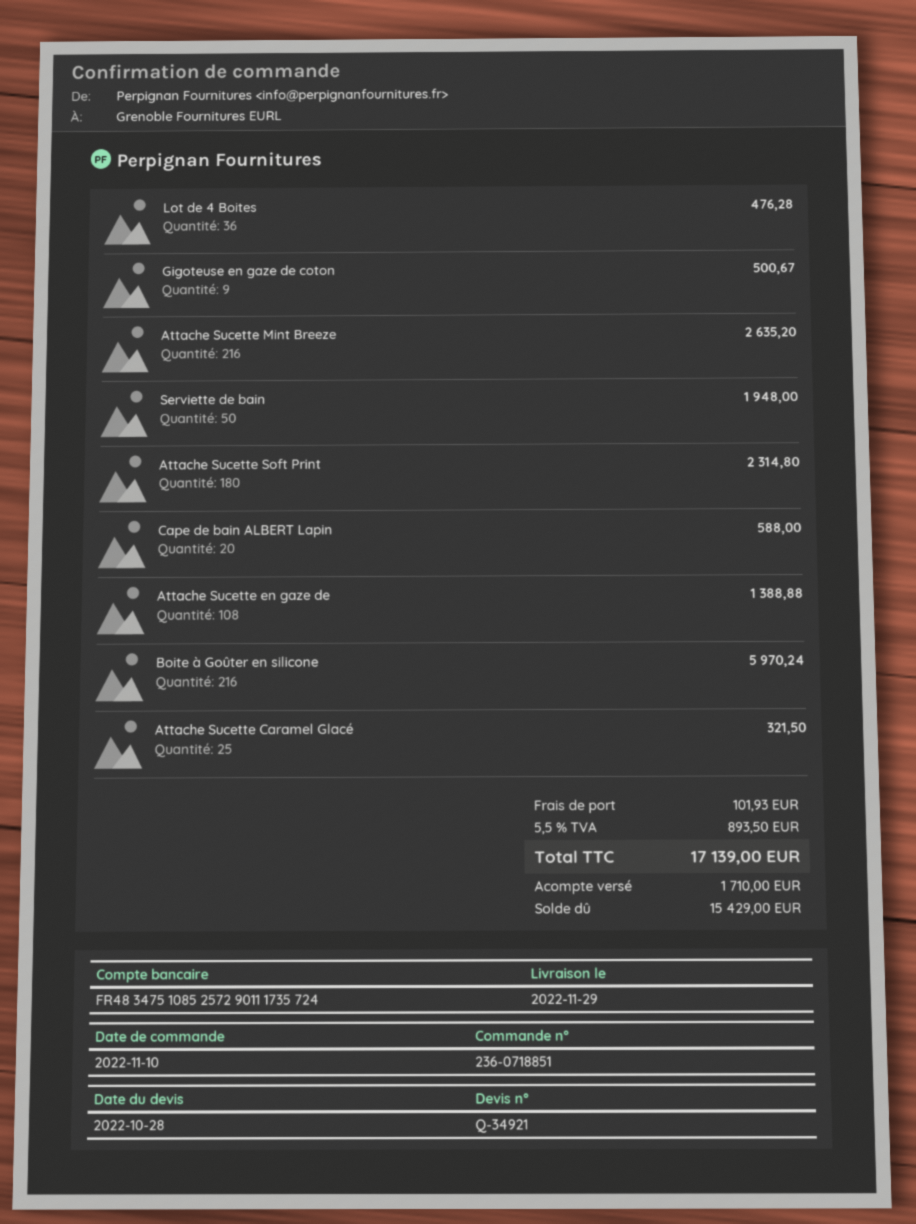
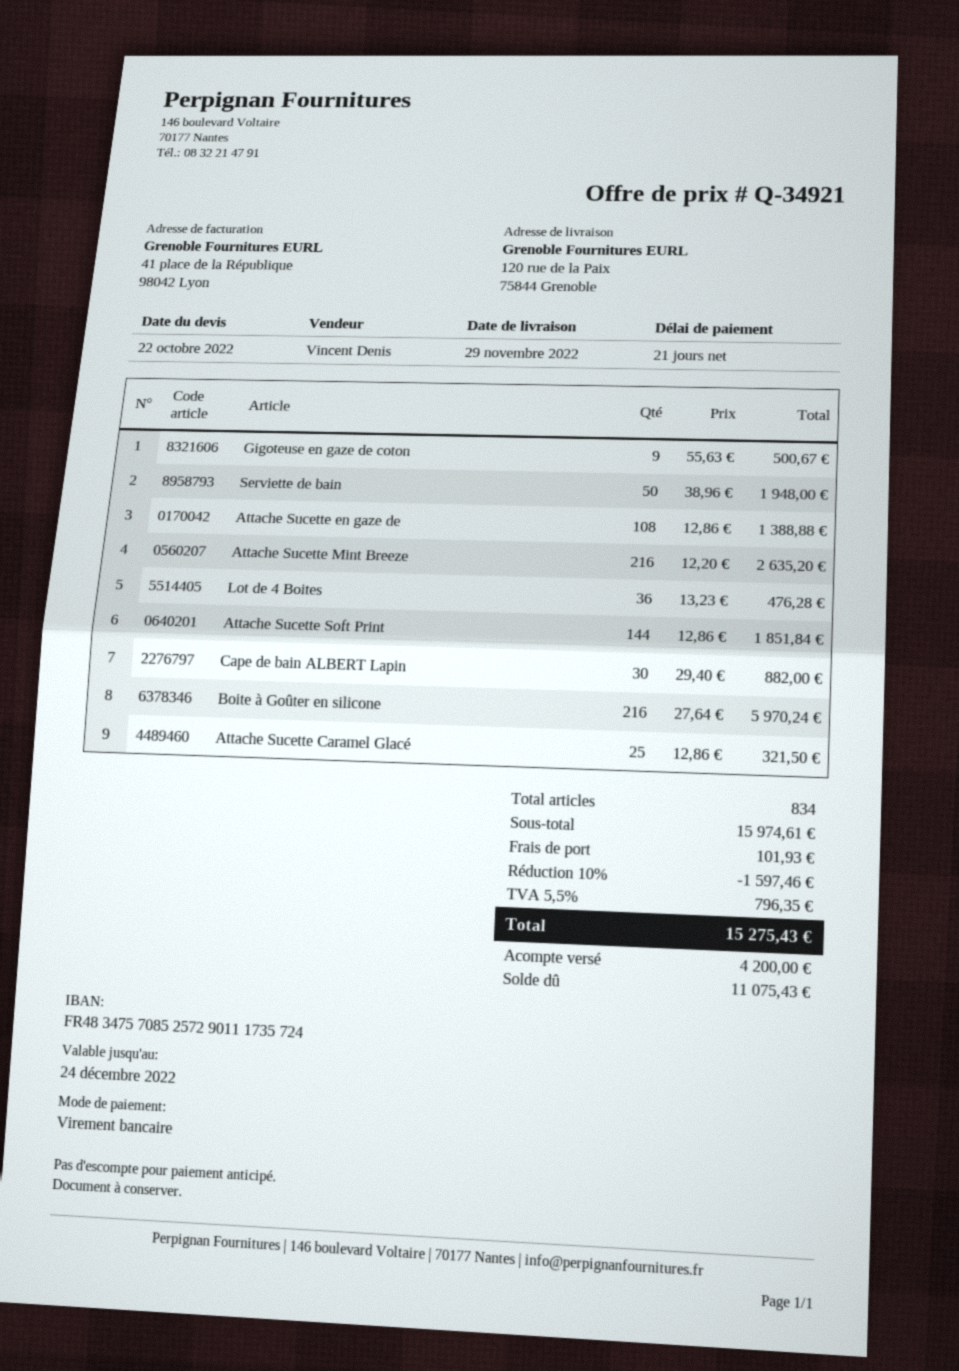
quote date: 2022-10-28 -> 2022-10-22
bank account: FR4834751085257290111735724 -> FR4834757085257290111735724
Attache Sucette Soft Print: 180 for 2314.80 -> 144 for 1851.84
Cape de bain ALBERT Lapin: 20 for 588.00 -> 30 for 882.00
discount: none -> 10% = 1597.46
tax: 5.5% = 893.50 -> 5.5% = 796.35
total: 17139.00 -> 15275.43
deposit: 1710.00 -> 4200.00
balance: 15429.00 -> 11075.43

